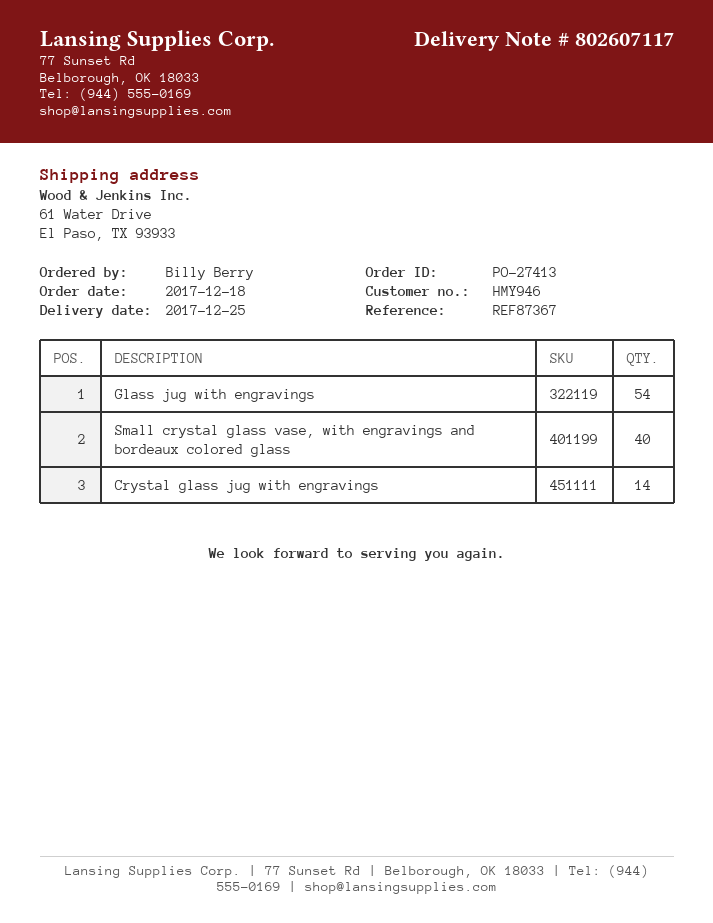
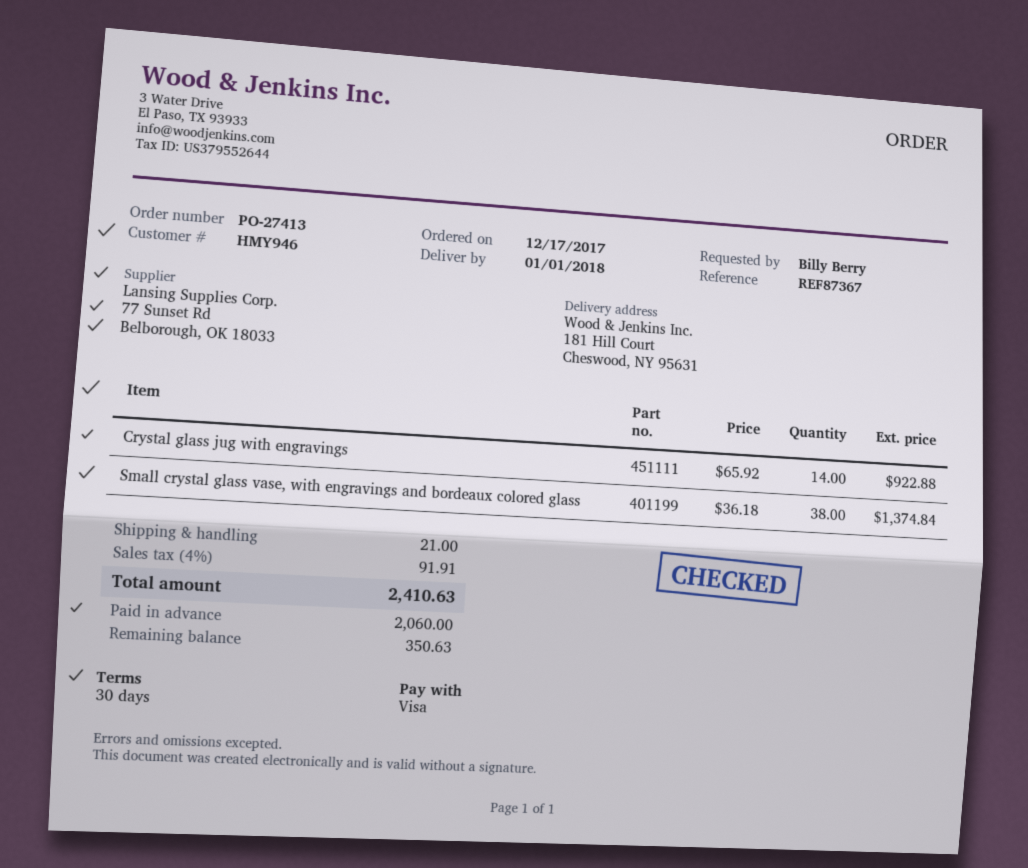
order date: 2017-12-18 -> 2017-12-17
delivery date: 2017-12-25 -> 2018-01-01
ship to: 61 Water Drive, El Paso, TX 93933 -> 181 Hill Court, Cheswood, NY 95631
Glass jug with engravings: 54 -> none
Small crystal glass vase, with engravings and bordeaux colored glass: 40 -> 38

